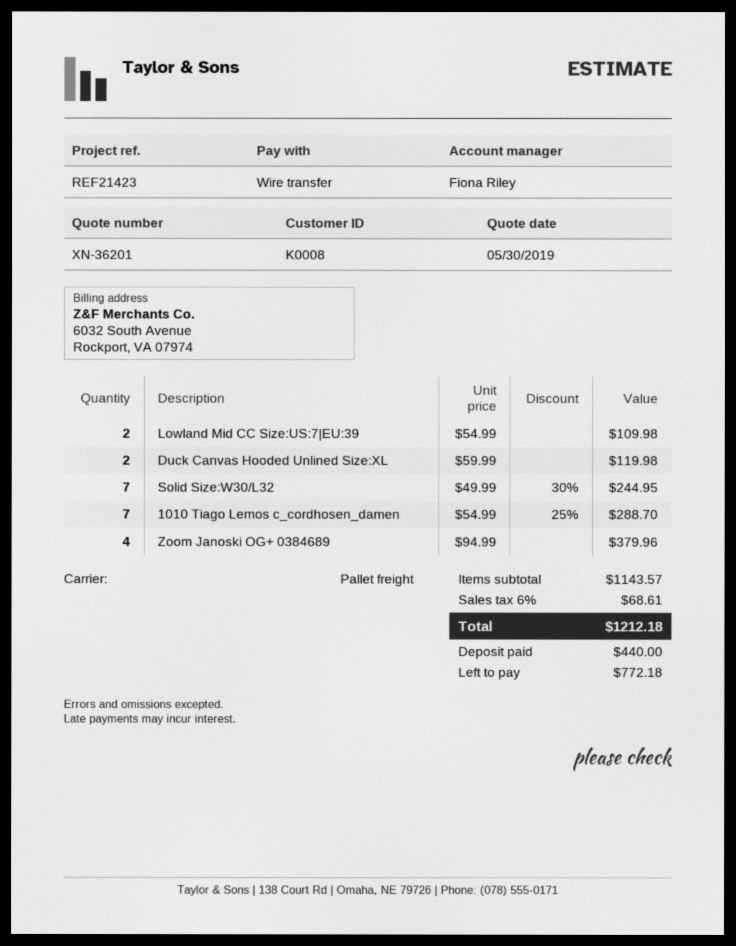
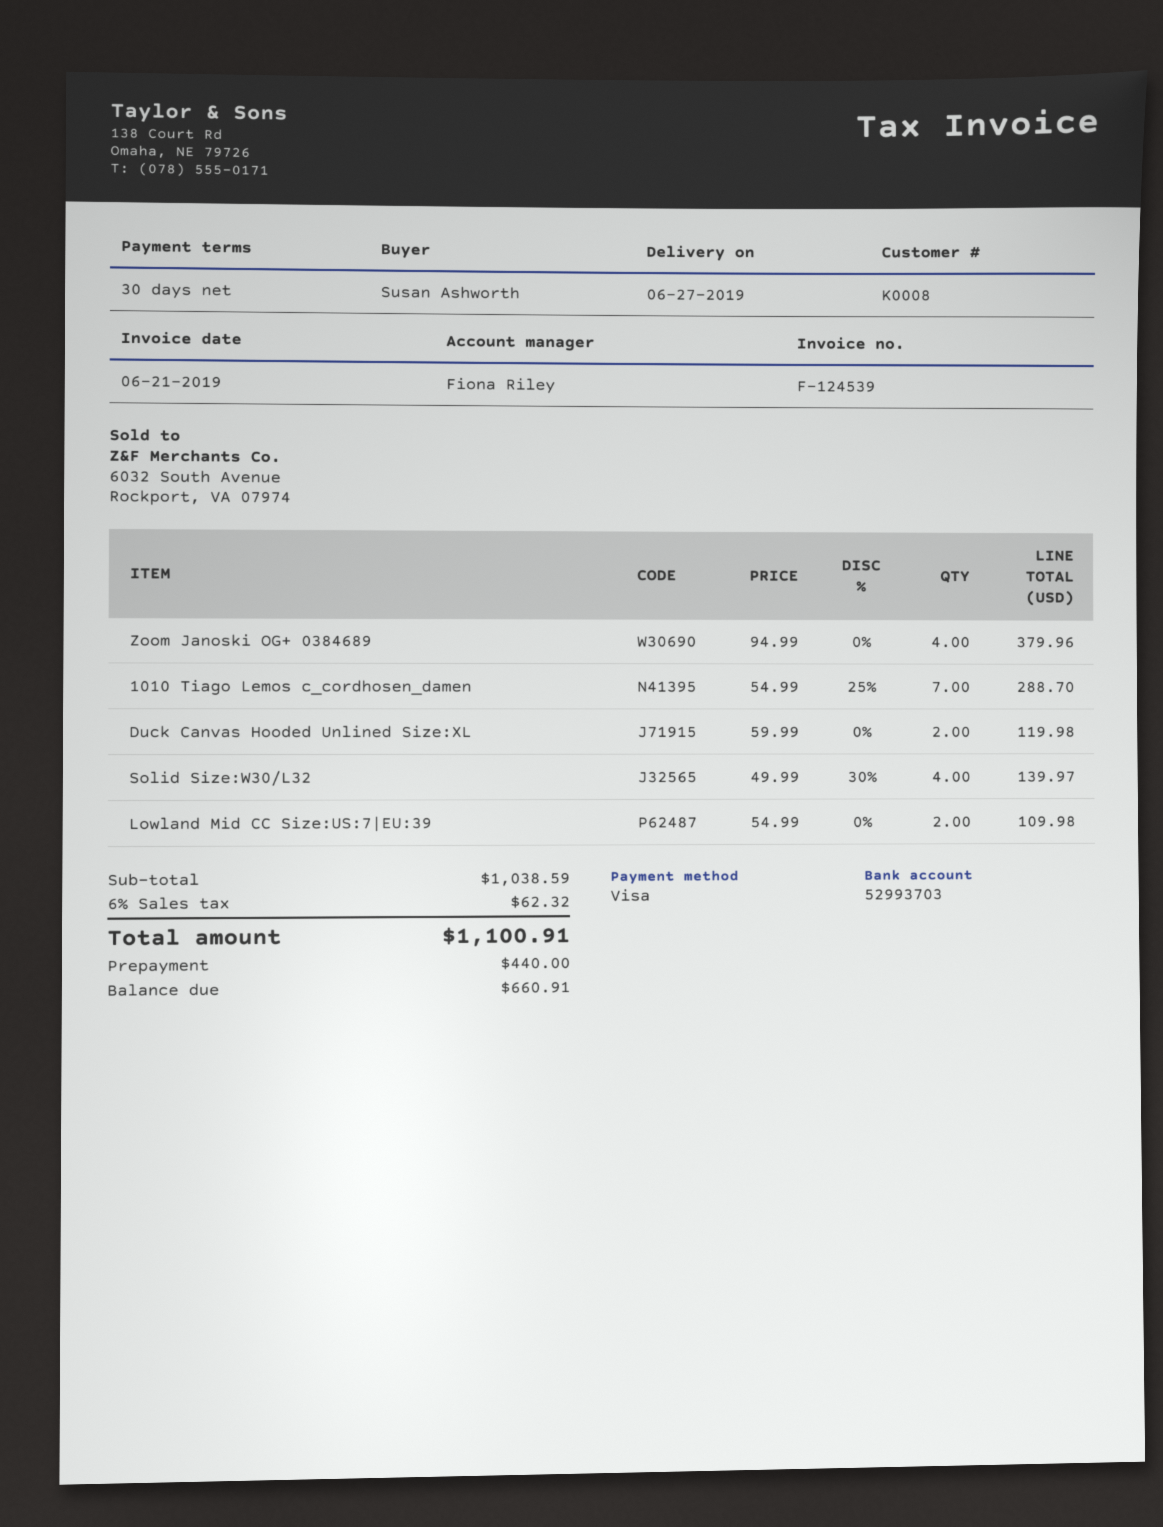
payment method: bank transfer -> Visa
Solid Size:W30/L32: 7 x 49.99 - 30% = 244.95 -> 4 x 49.99 - 30% = 139.97
subtotal: 1143.57 -> 1038.59
tax: 6% = 68.61 -> 6% = 62.32
total: 1212.18 -> 1100.91
balance: 772.18 -> 660.91

